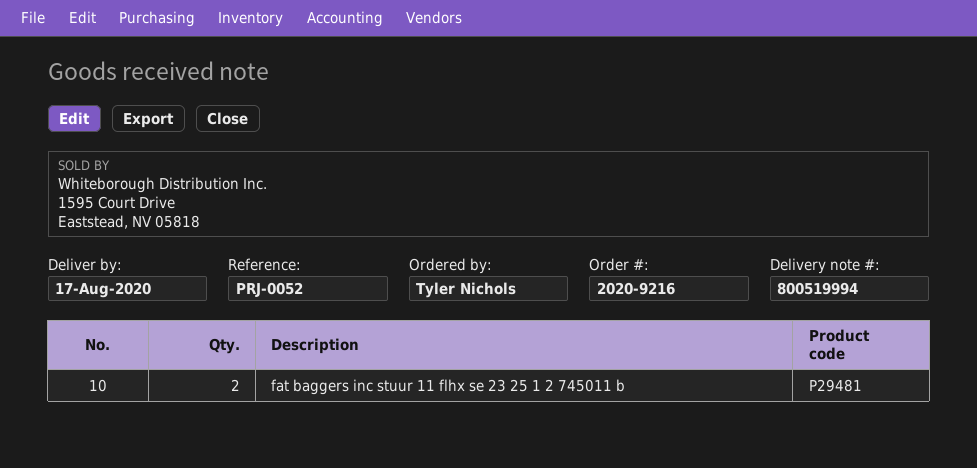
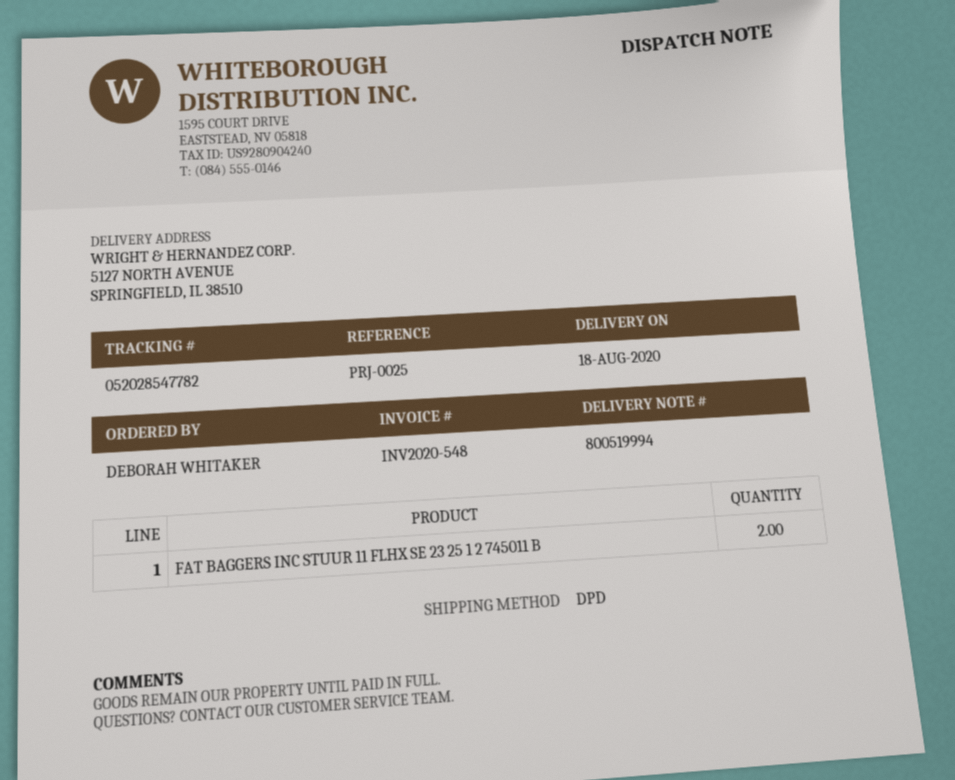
delivery date: 2020-08-17 -> 2020-08-18
reference: PRJ-0052 -> PRJ-0025
ordered by: Tyler Nichols -> DEBORAH WHITAKER

